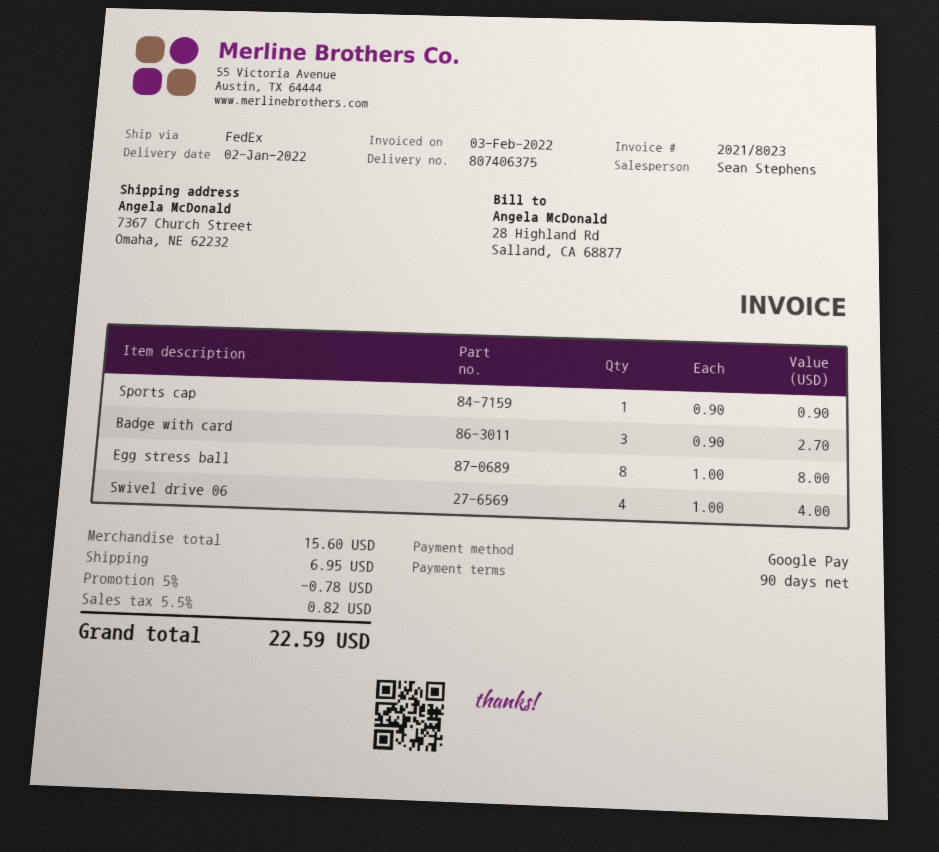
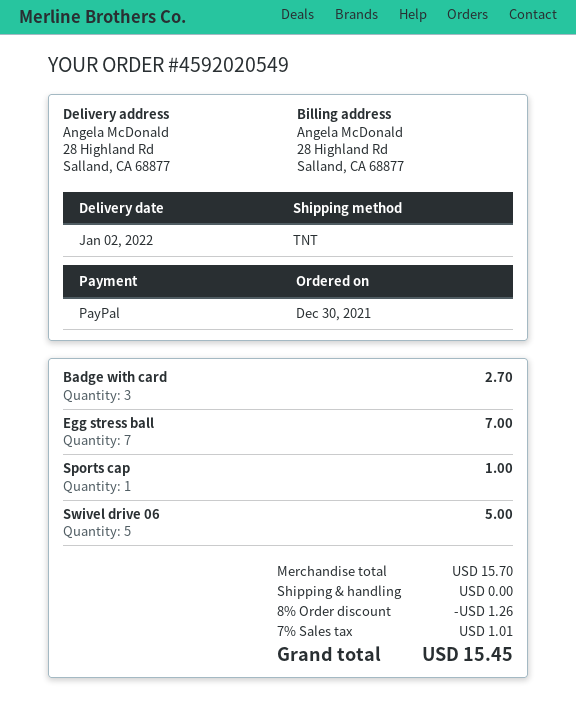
payment method: Google Pay -> PayPal
shipping method: FedEx -> TNT
ship to: 7367 Church Street, Omaha, NE 62232 -> 28 Highland Rd, Salland, CA 68877
Sports cap: 1 for 0.90 -> 1 for 1.00
Egg stress ball: 8 for 8.00 -> 7 for 7.00
Swivel drive 06: 4 for 4.00 -> 5 for 5.00
subtotal: 15.60 -> 15.70
discount: 5% = 0.78 -> 8% = 1.26
shipping: 6.95 -> 0.00
tax: 5.5% = 0.82 -> 7% = 1.01
total: 22.59 -> 15.45

